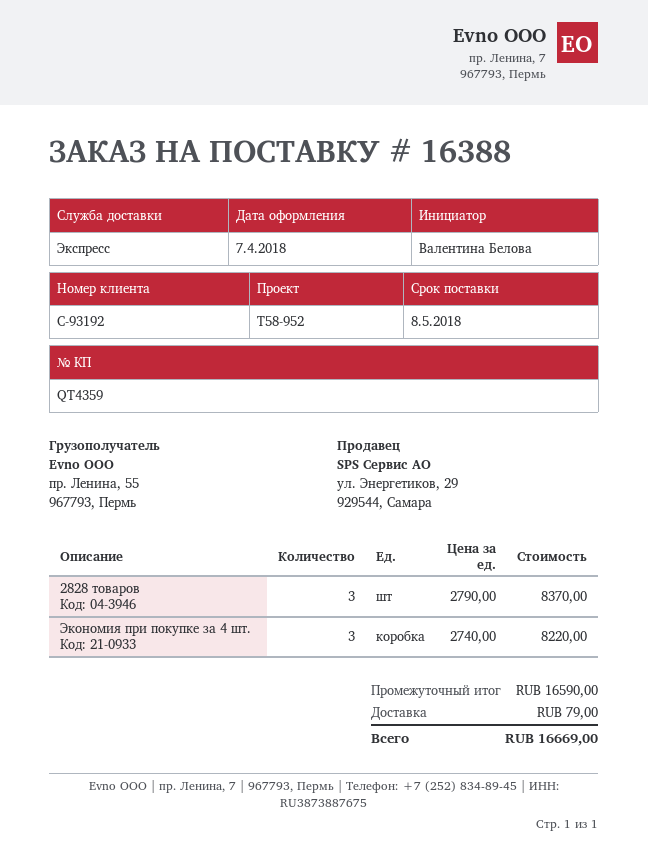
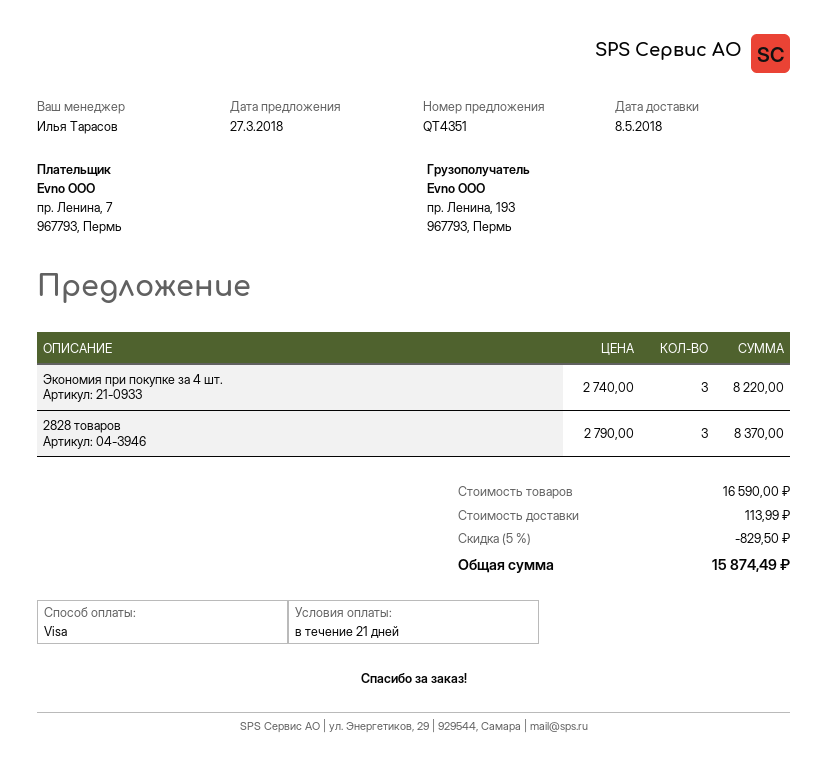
quote number: QT4359 -> QT4351
ship to: пр. Ленина, 55, 967793, Пермь -> пр. Ленина, 193, 967793, Пермь
discount: none -> 5% = 829.50
shipping: 79.00 -> 113.99
total: 16669.00 -> 15874.49

